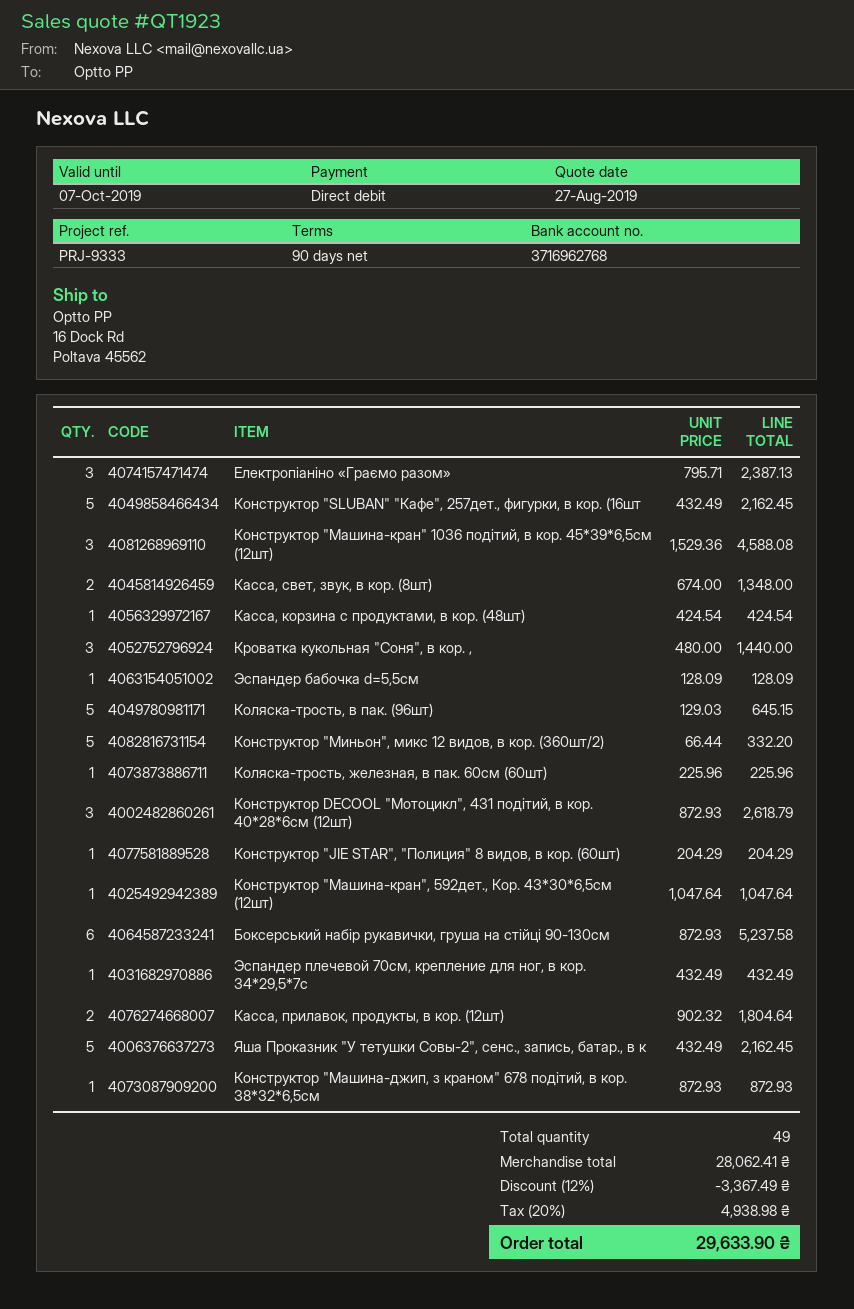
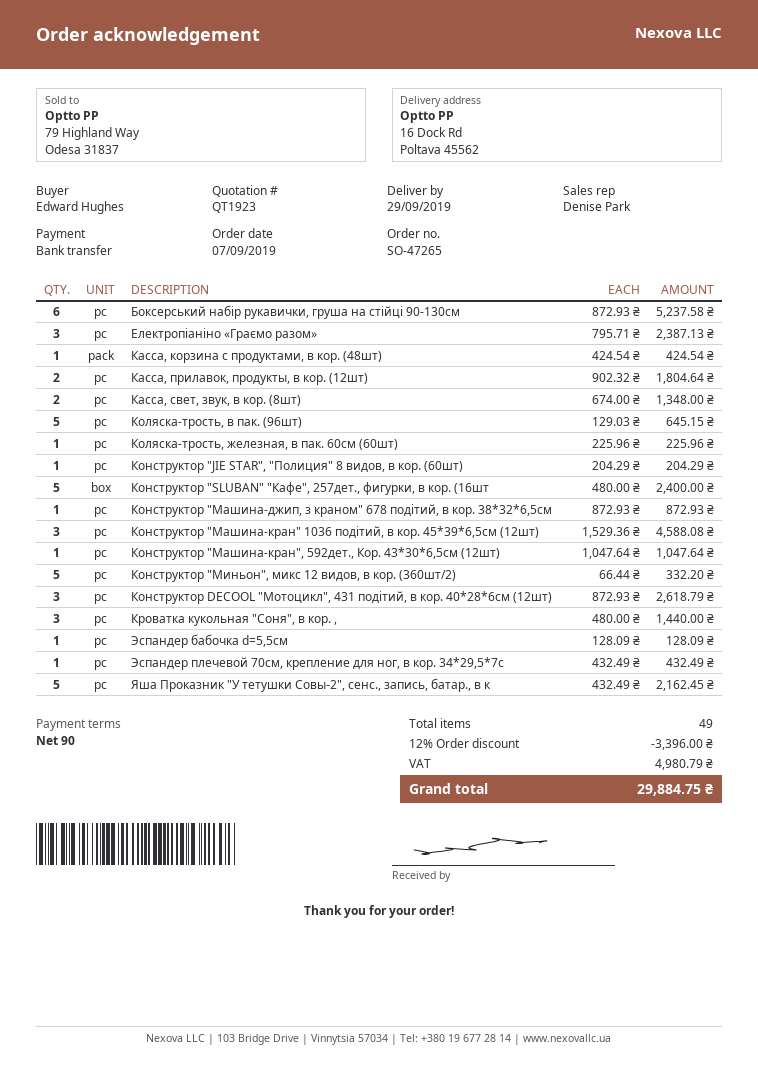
payment method: direct debit -> bank transfer
Конструктор "SLUBAN" "Кафе", 257дет., фигурки, в кор. (16шт: 5 x 432.49 = 2162.45 -> 5 x 480.00 = 2400.00
discount: 12% = 3367.49 -> 12% = 3396.00
tax: 4938.98 -> 4980.79
total: 29633.90 -> 29884.75

